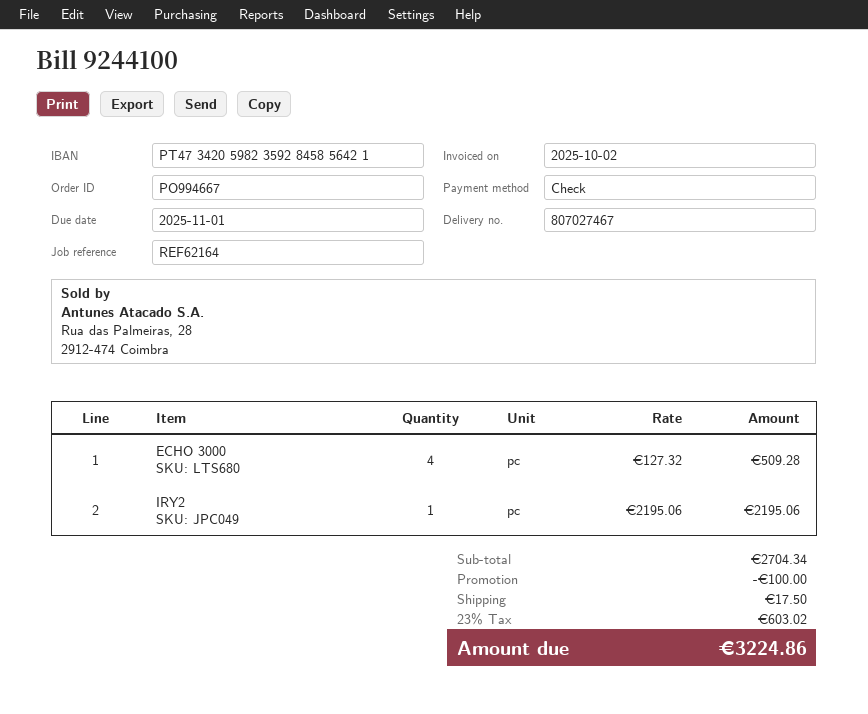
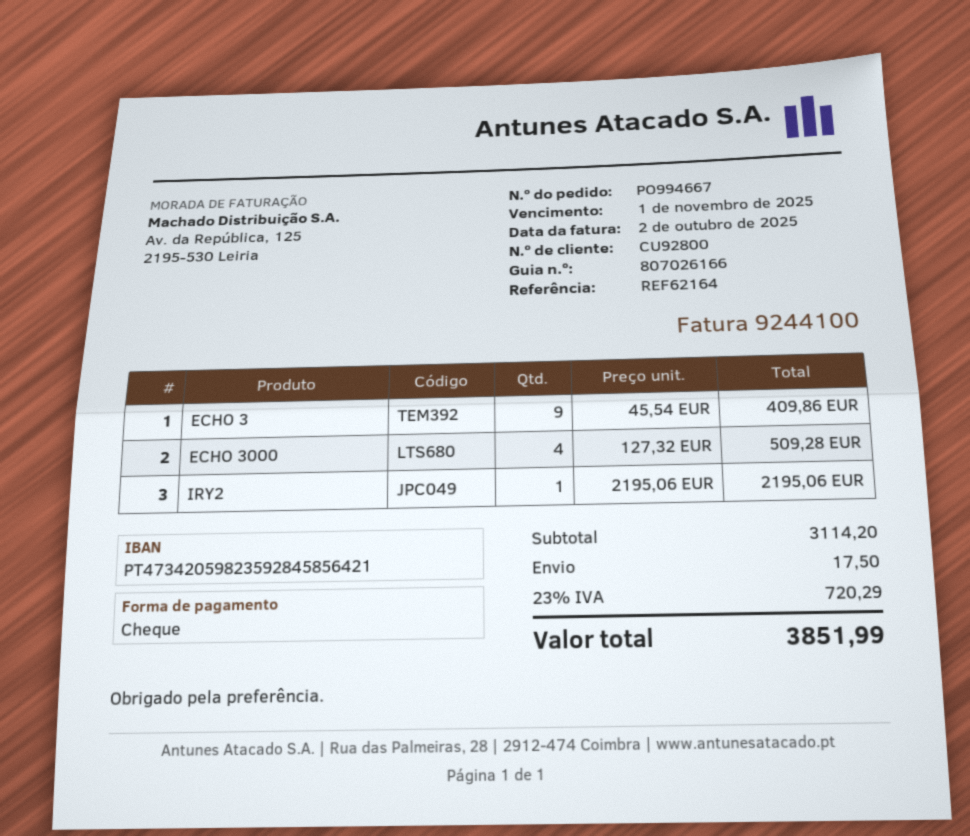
delivery note number: 807027467 -> 807026166
ECHO 3: none -> 9 x 45.54 = 409.86
subtotal: 2704.34 -> 3114.20
discount: 100.00 -> none
tax: 23% = 603.02 -> 23% = 720.29
total: 3224.86 -> 3851.99

